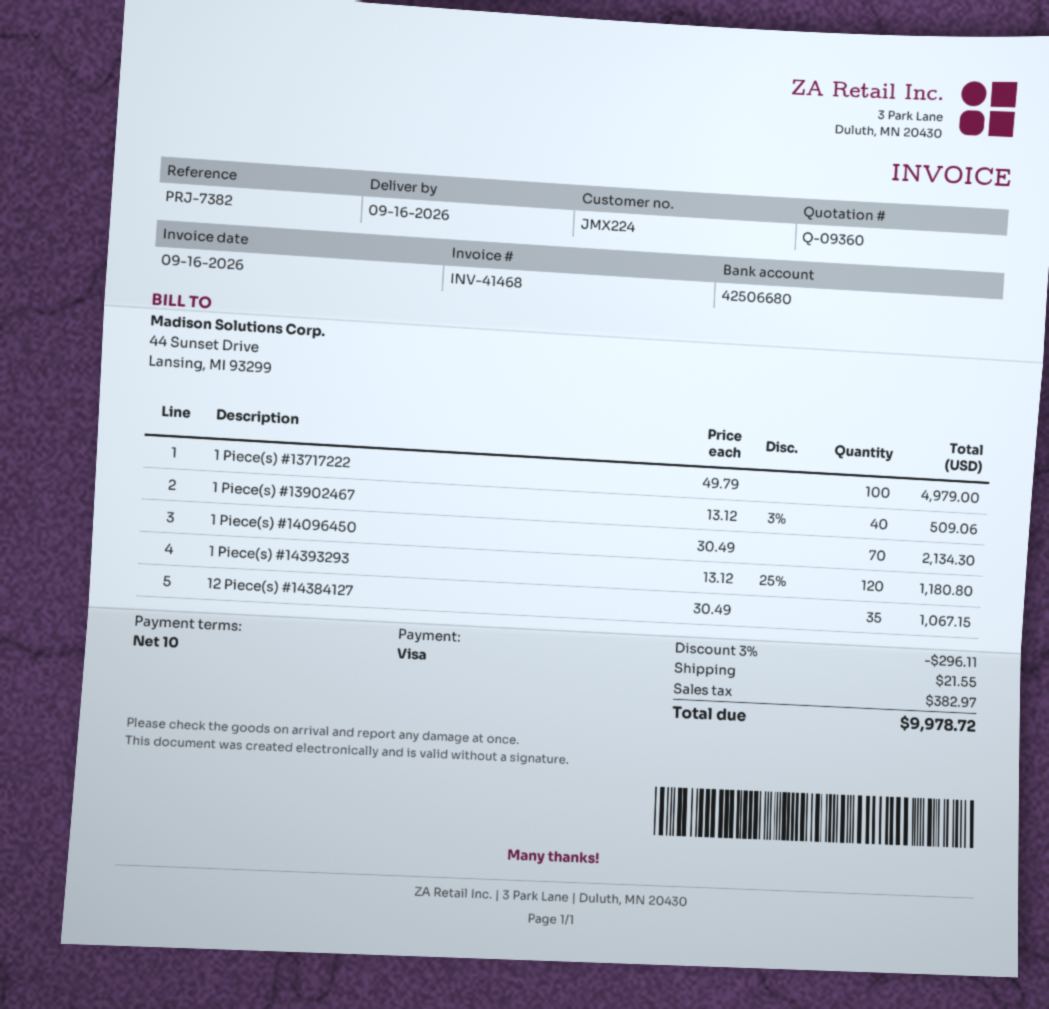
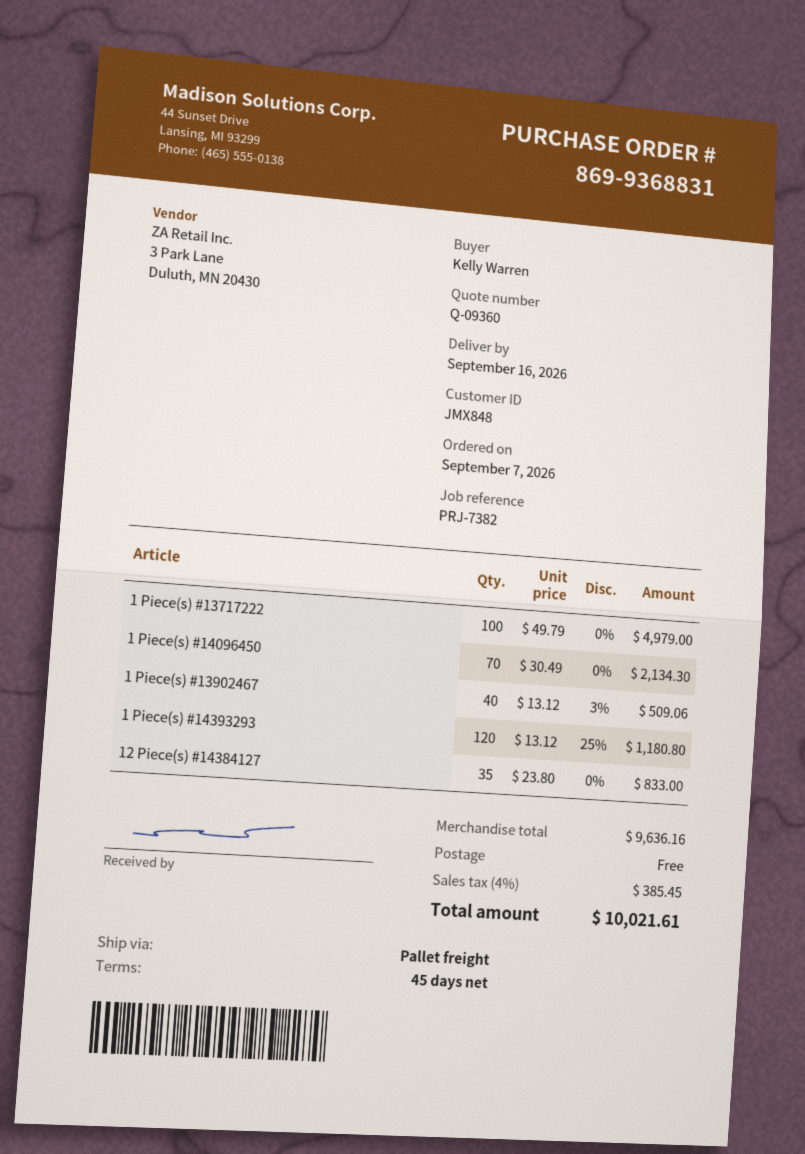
payment terms: 10 days -> 45 days
customer number: JMX224 -> JMX848
12 Piece(s) #14384127: 35 x 30.49 = 1067.15 -> 35 x 23.80 = 833.00
discount: 3% = 296.11 -> none
shipping: 21.55 -> 0.00
tax: 382.97 -> 385.45
total: 9978.72 -> 10021.61

